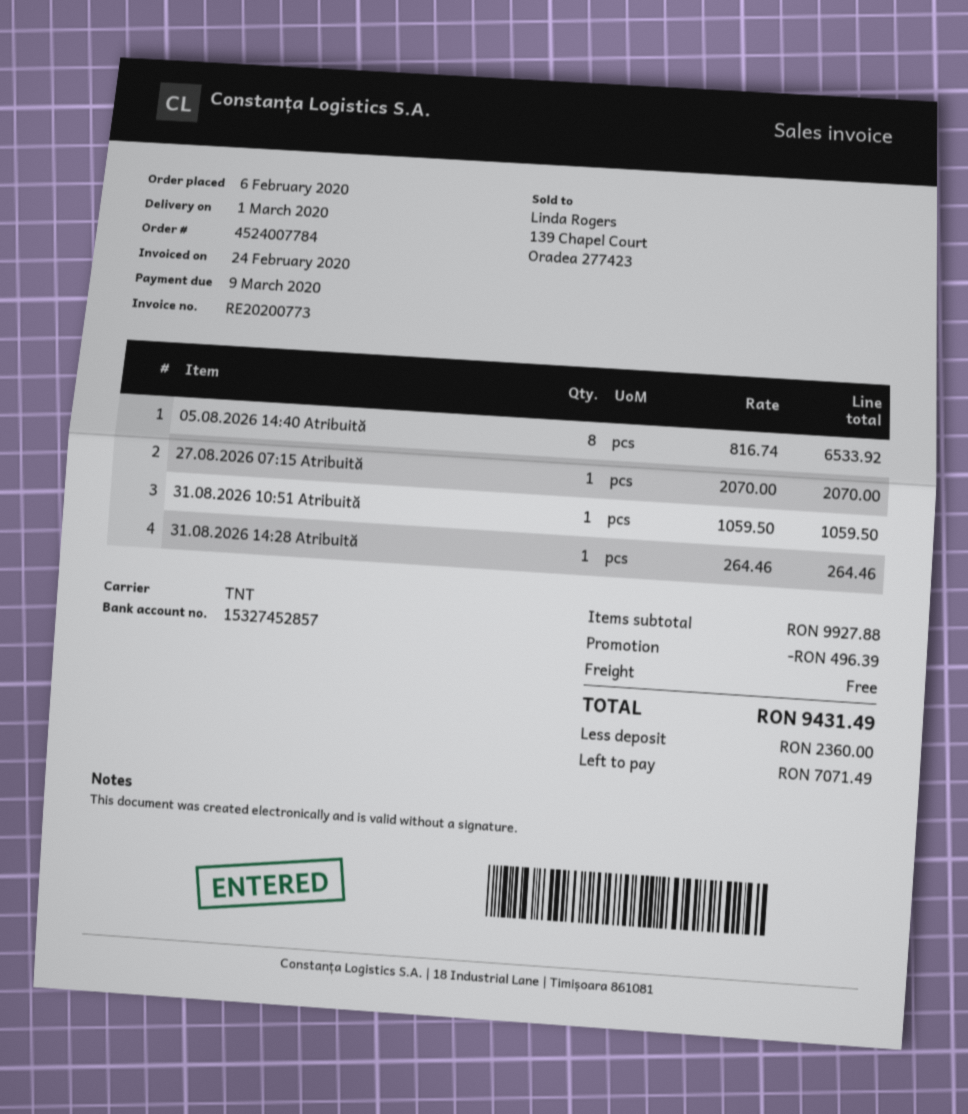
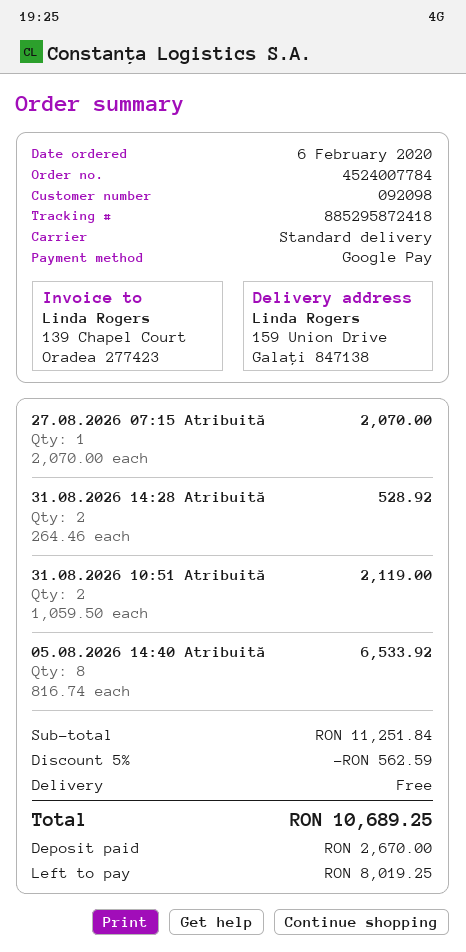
shipping method: TNT -> standard
31.08.2026 10:51 Atribuită: 1 x 1059.50 = 1059.50 -> 2 x 1059.50 = 2119.00
31.08.2026 14:28 Atribuită: 1 x 264.46 = 264.46 -> 2 x 264.46 = 528.92
subtotal: 9927.88 -> 11251.84
discount: 496.39 -> 562.59
total: 9431.49 -> 10689.25
deposit: 2360.00 -> 2670.00
balance: 7071.49 -> 8019.25

